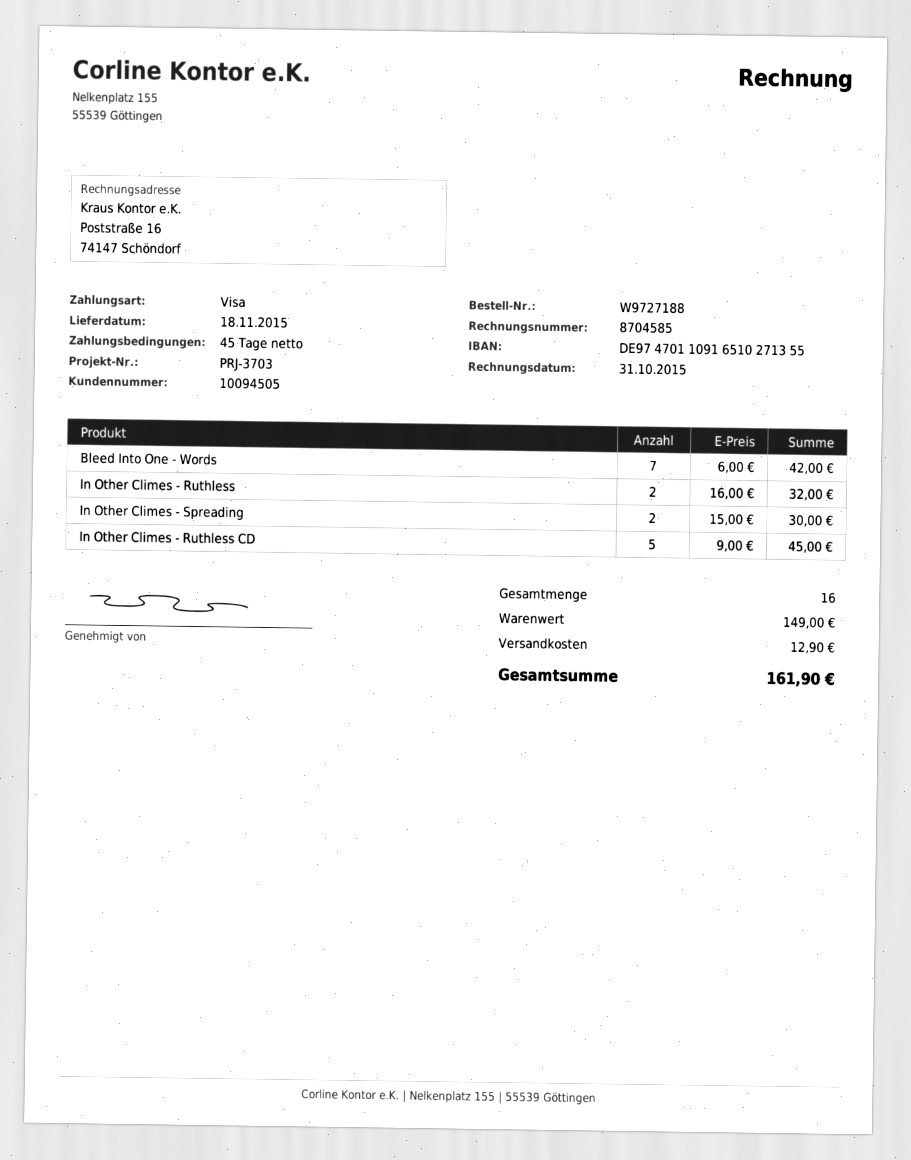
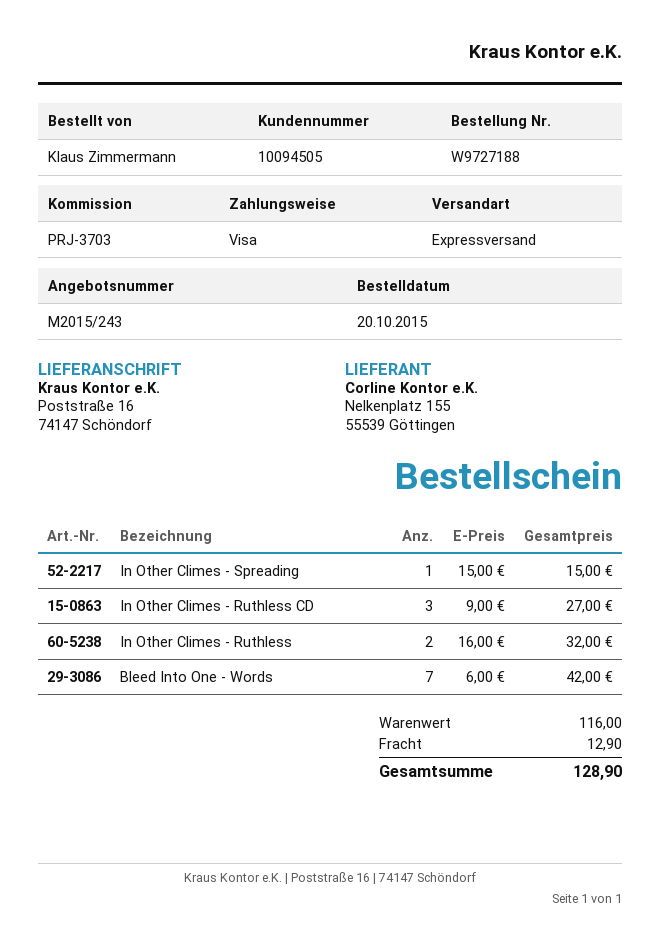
In Other Climes - Spreading: 2 x 15.00 = 30.00 -> 1 x 15.00 = 15.00
In Other Climes - Ruthless CD: 5 x 9.00 = 45.00 -> 3 x 9.00 = 27.00
subtotal: 149.00 -> 116.00
total: 161.90 -> 128.90

